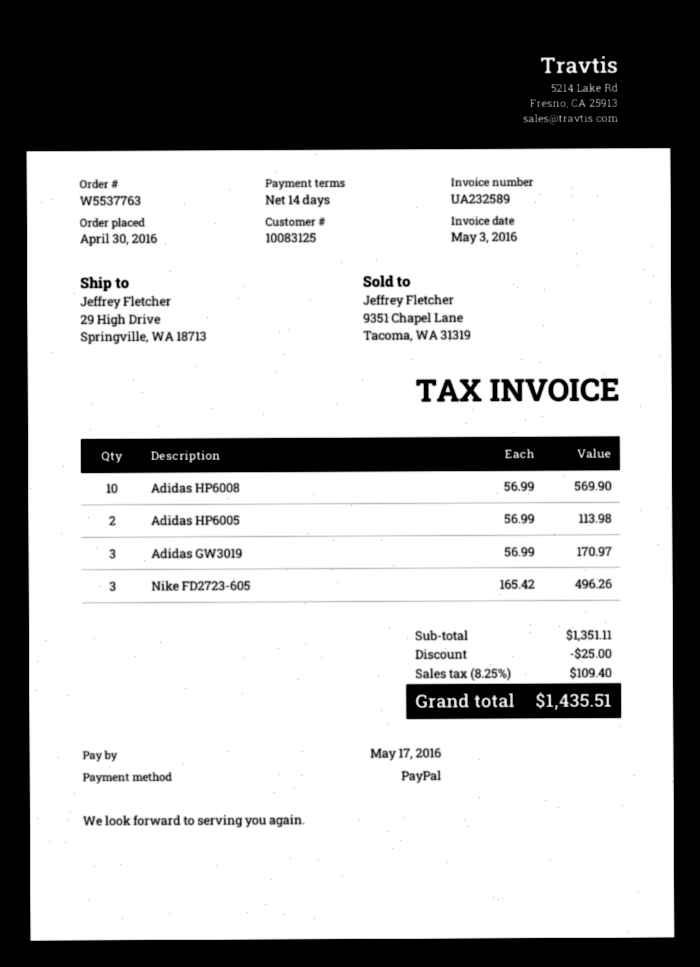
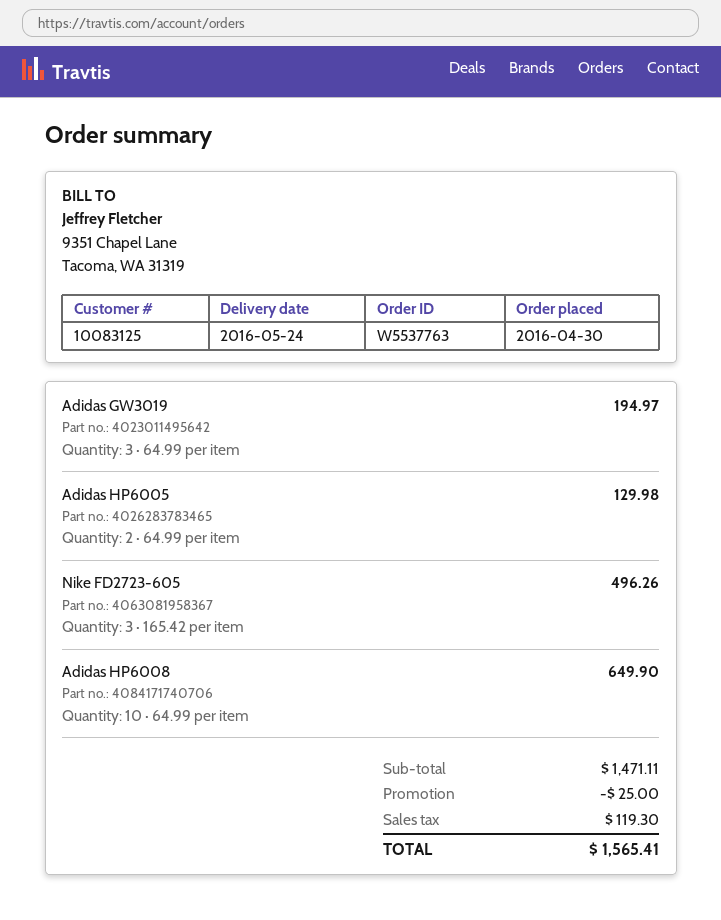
Adidas HP6008: 10 x 56.99 = 569.90 -> 10 x 64.99 = 649.90
Adidas HP6005: 2 x 56.99 = 113.98 -> 2 x 64.99 = 129.98
Adidas GW3019: 3 x 56.99 = 170.97 -> 3 x 64.99 = 194.97
subtotal: 1351.11 -> 1471.11
tax: 109.40 -> 119.30
total: 1435.51 -> 1565.41

